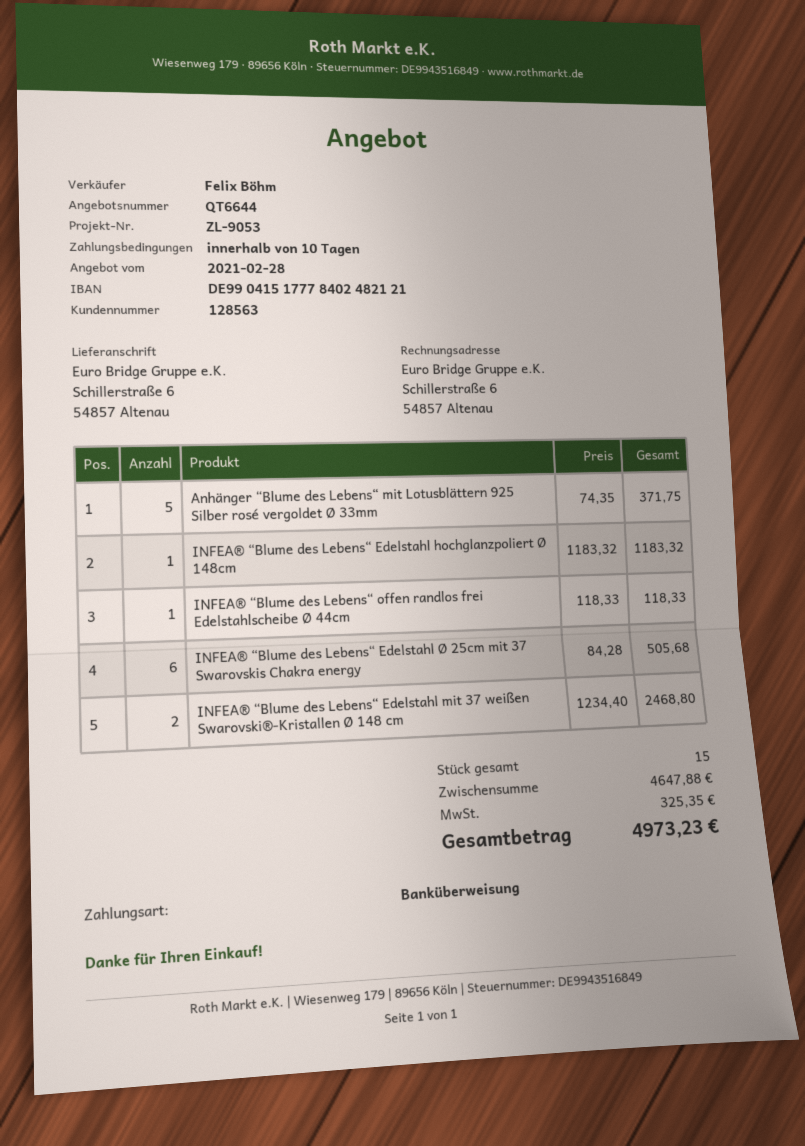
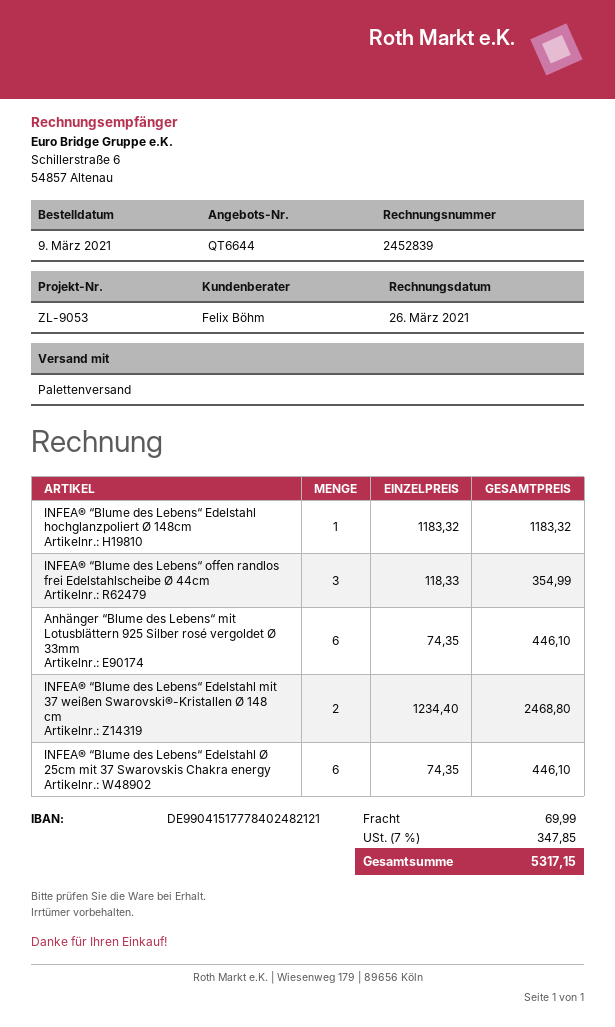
Anhänger “Blume des Lebens“ mit Lotusblättern 925 Silber rosé vergoldet Ø 33mm: 5 x 74.35 = 371.75 -> 6 x 74.35 = 446.10
INFEA® “Blume des Lebens“ offen randlos frei Edelstahlscheibe Ø 44cm: 1 x 118.33 = 118.33 -> 3 x 118.33 = 354.99
INFEA® “Blume des Lebens“ Edelstahl Ø 25cm mit 37 Swarovskis Chakra energy: 6 x 84.28 = 505.68 -> 6 x 74.35 = 446.10
shipping: none -> 69.99
tax: 325.35 -> 347.85
total: 4973.23 -> 5317.15

